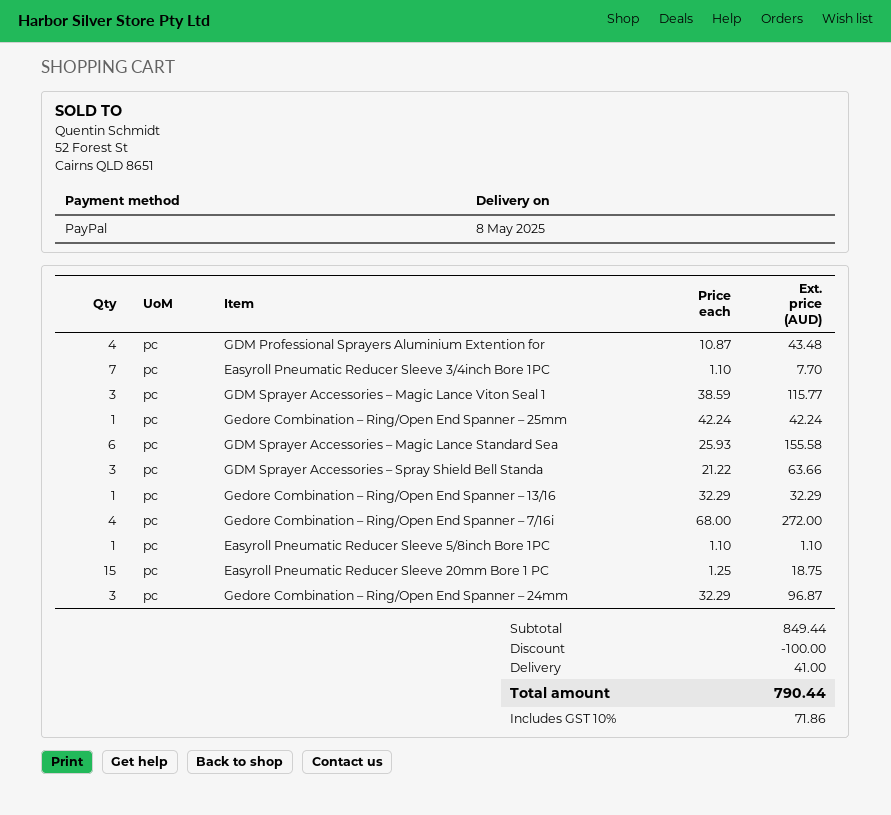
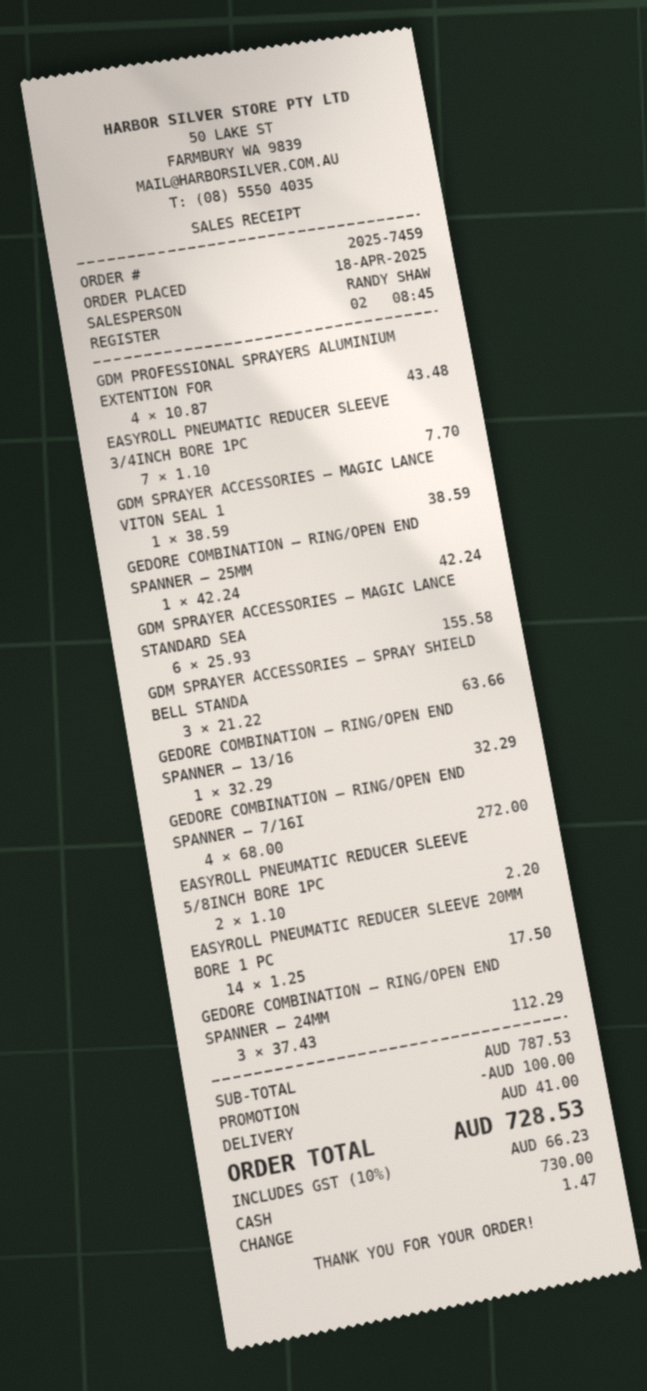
payment method: PayPal -> cash
GDM Sprayer Accessories – Magic Lance Viton Seal 1: 3 x 38.59 = 115.77 -> 1 x 38.59 = 38.59
Easyroll Pneumatic Reducer Sleeve 5/8inch Bore 1PC: 1 x 1.10 = 1.10 -> 2 x 1.10 = 2.20
Easyroll Pneumatic Reducer Sleeve 20mm Bore 1 PC: 15 x 1.25 = 18.75 -> 14 x 1.25 = 17.50
Gedore Combination – Ring/Open End Spanner – 24mm: 3 x 32.29 = 96.87 -> 3 x 37.43 = 112.29
subtotal: 849.44 -> 787.53
tax: 10% = 71.86 -> 10% = 66.23
total: 790.44 -> 728.53

